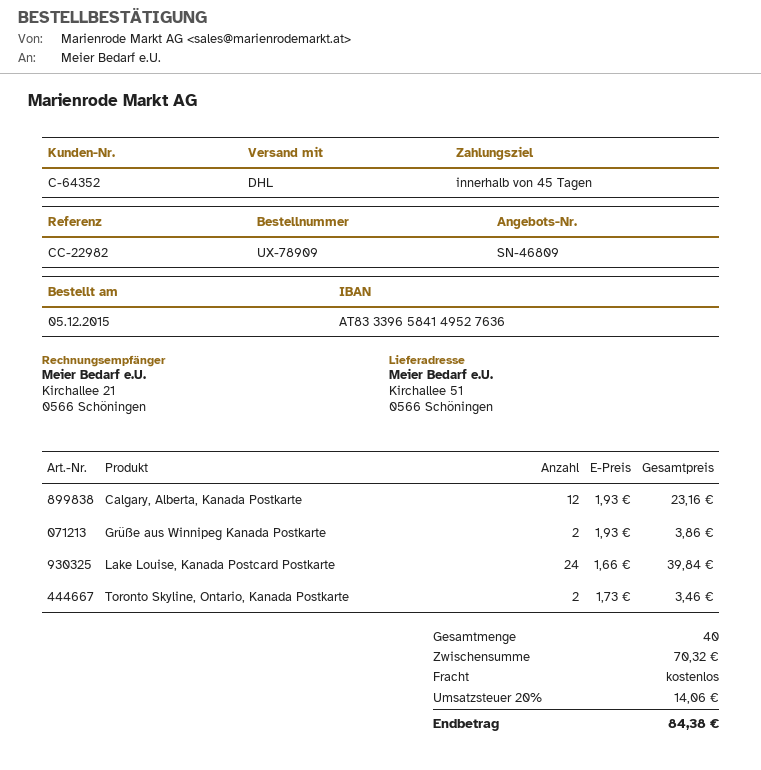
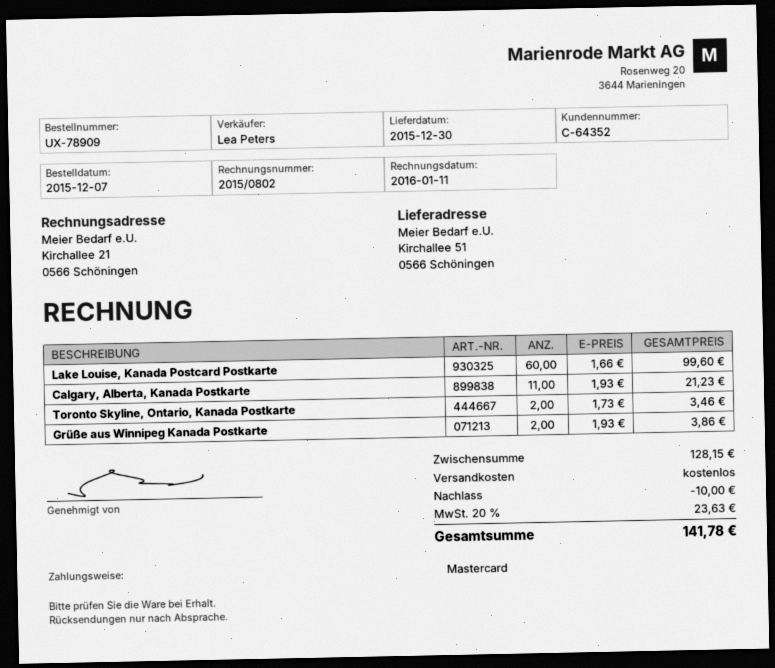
order date: 2015-12-05 -> 2015-12-07
Calgary, Alberta, Kanada Postkarte: 12 x 1.93 = 23.16 -> 11 x 1.93 = 21.23
Lake Louise, Kanada Postcard Postkarte: 24 x 1.66 = 39.84 -> 60 x 1.66 = 99.60
subtotal: 70.32 -> 128.15
discount: none -> 10.00
tax: 20% = 14.06 -> 20% = 23.63
total: 84.38 -> 141.78

